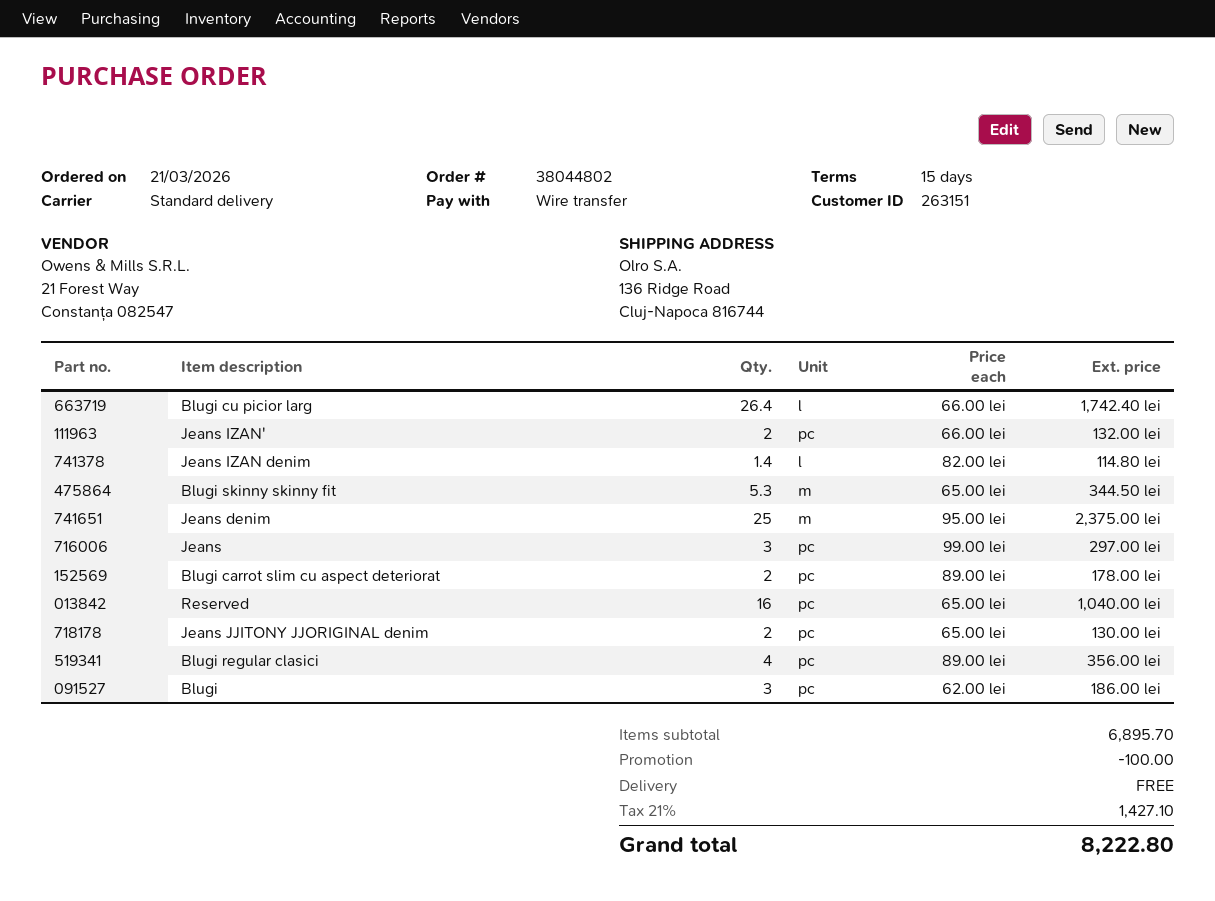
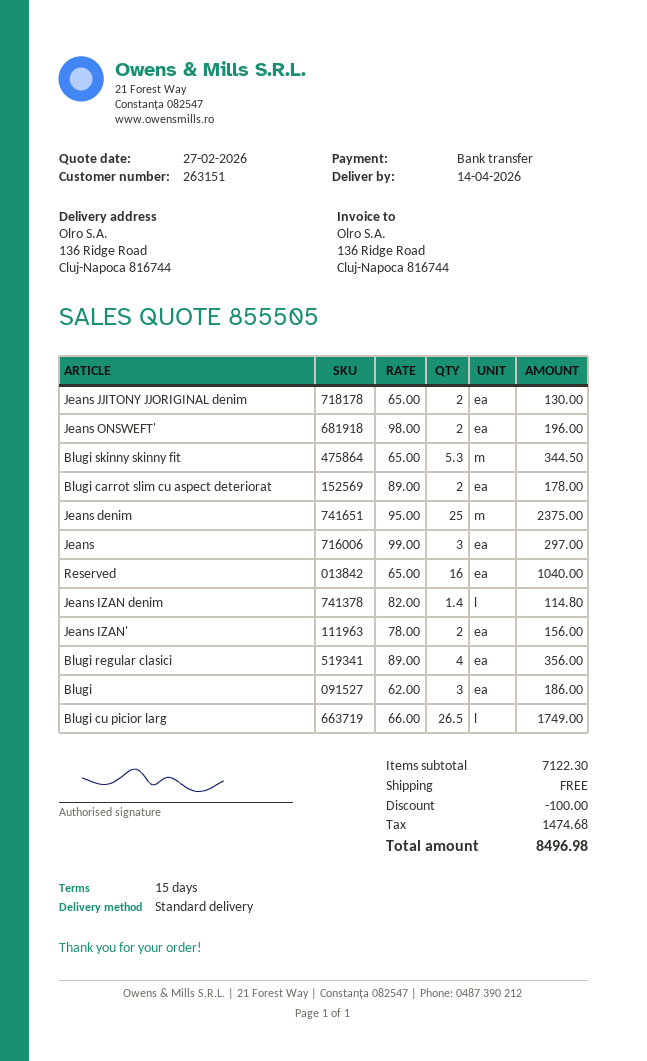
Blugi cu picior larg: 26.4 x 66.00 = 1742.40 -> 26.5 x 66.00 = 1749.00
Jeans IZAN': 2 x 66.00 = 132.00 -> 2 x 78.00 = 156.00
Jeans ONSWEFT': none -> 2 x 98.00 = 196.00
subtotal: 6895.70 -> 7122.30
tax: 1427.10 -> 1474.68
total: 8222.80 -> 8496.98

